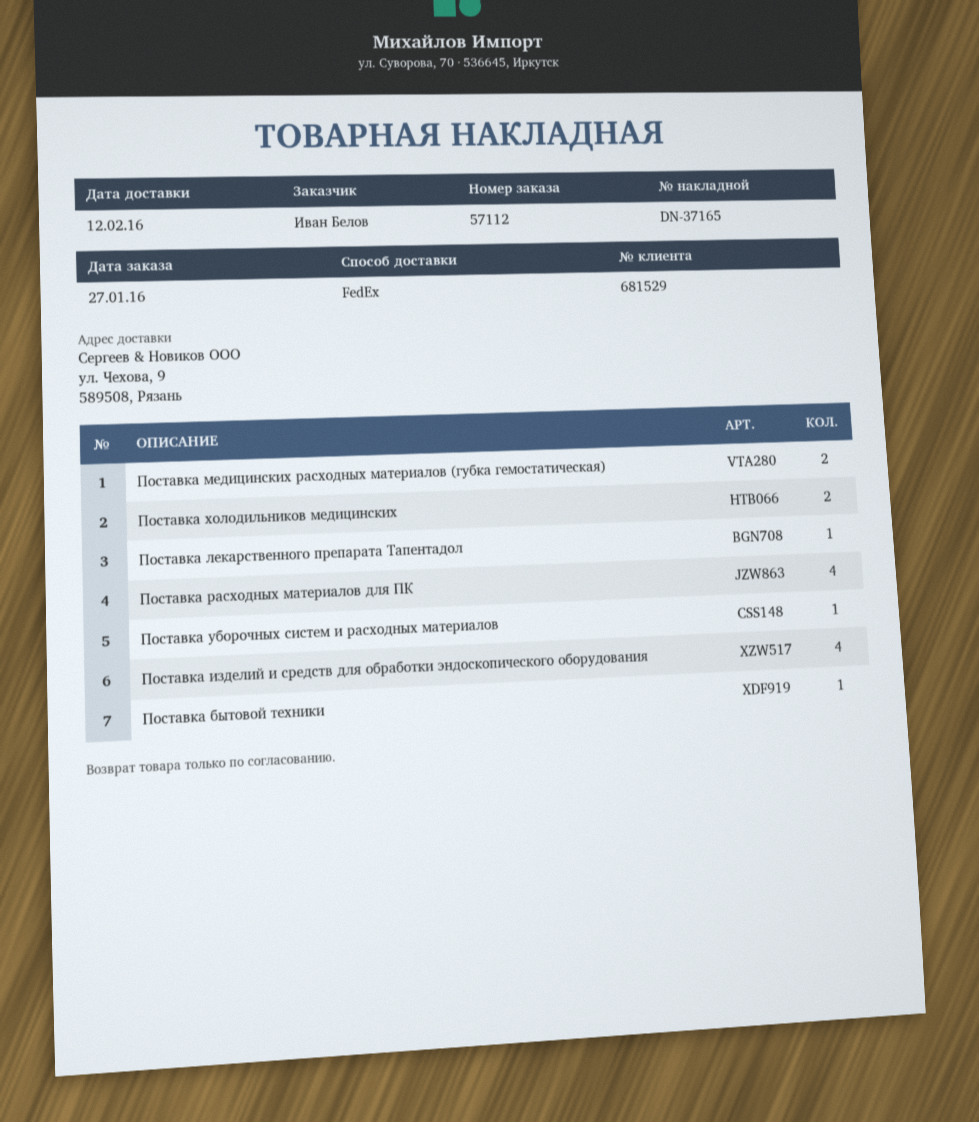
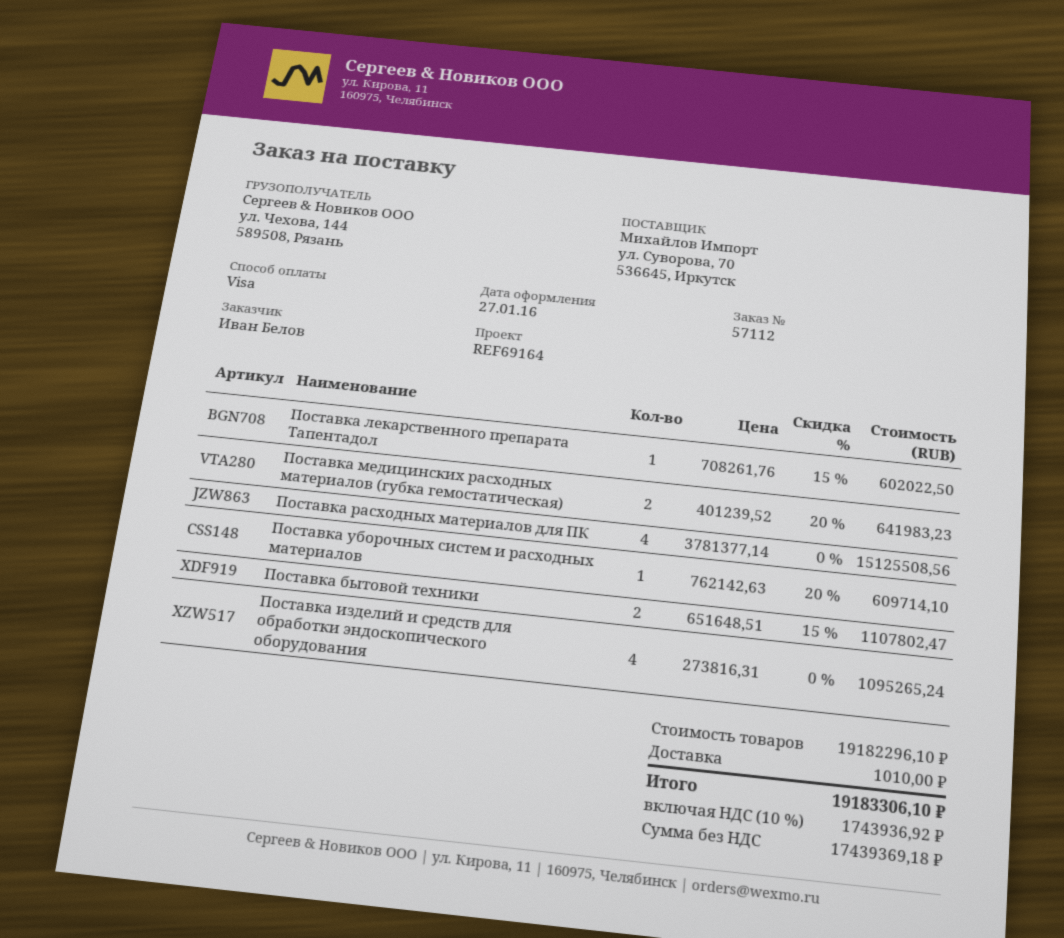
ship to: ул. Чехова, 9, 589508, Рязань -> ул. Чехова, 144, 589508, Рязань
Поставка холодильников медицинских: 2 -> none
Поставка бытовой техники: 1 -> 2

